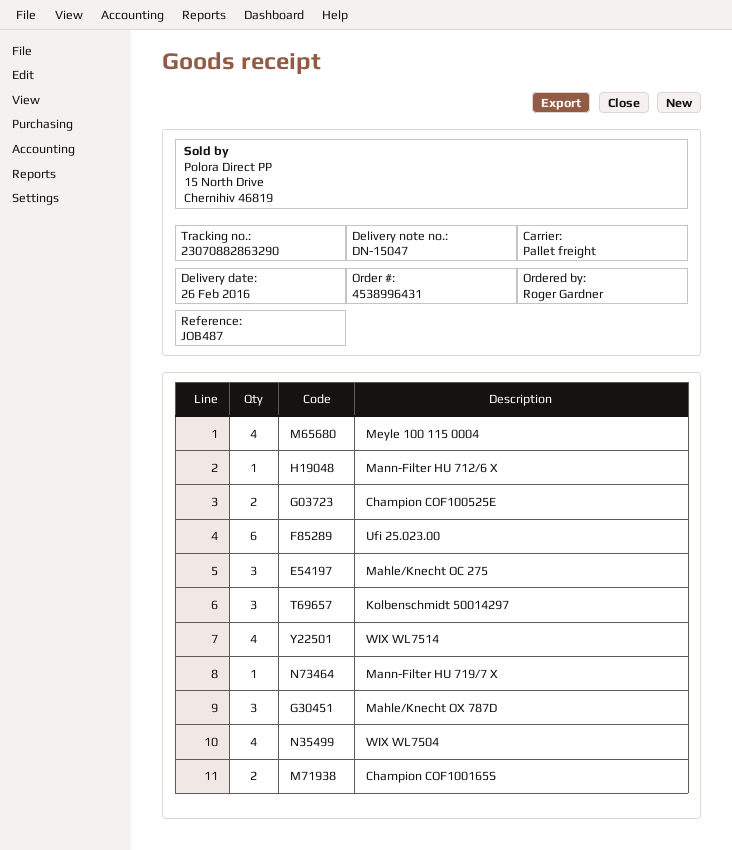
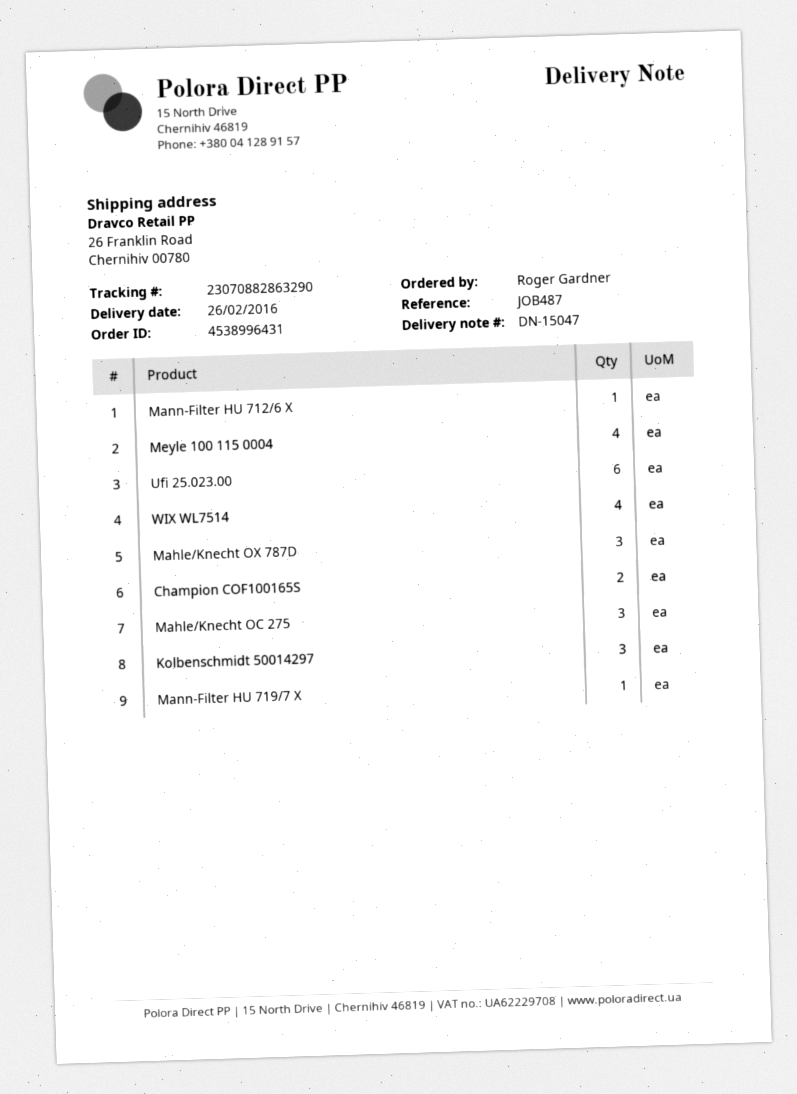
Champion COF100525E: 2 -> none
WIX WL7504: 4 -> none

